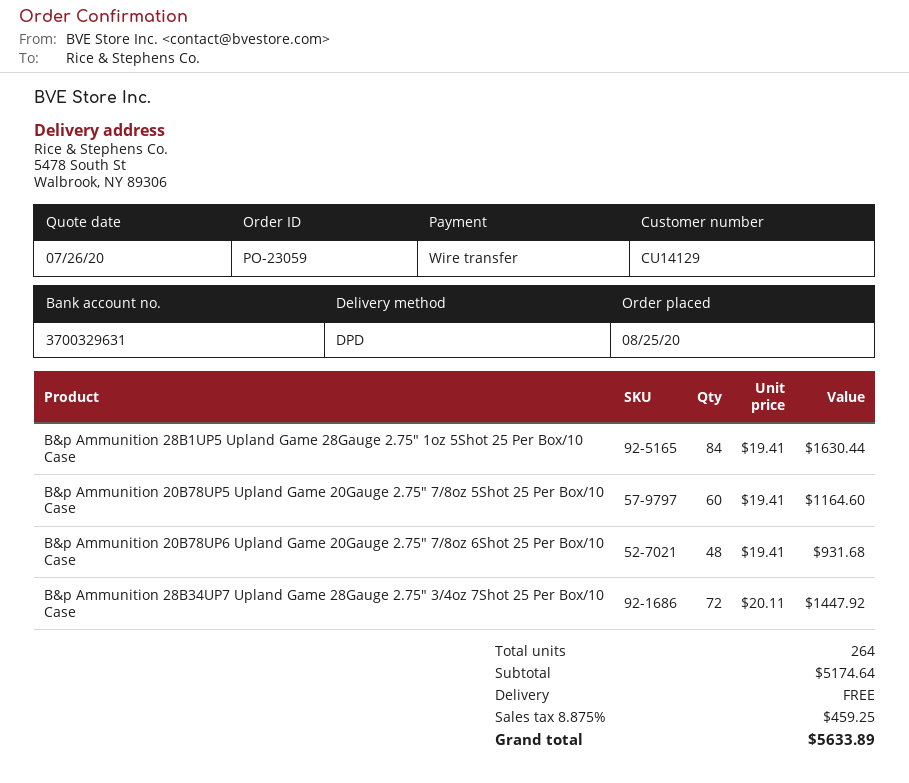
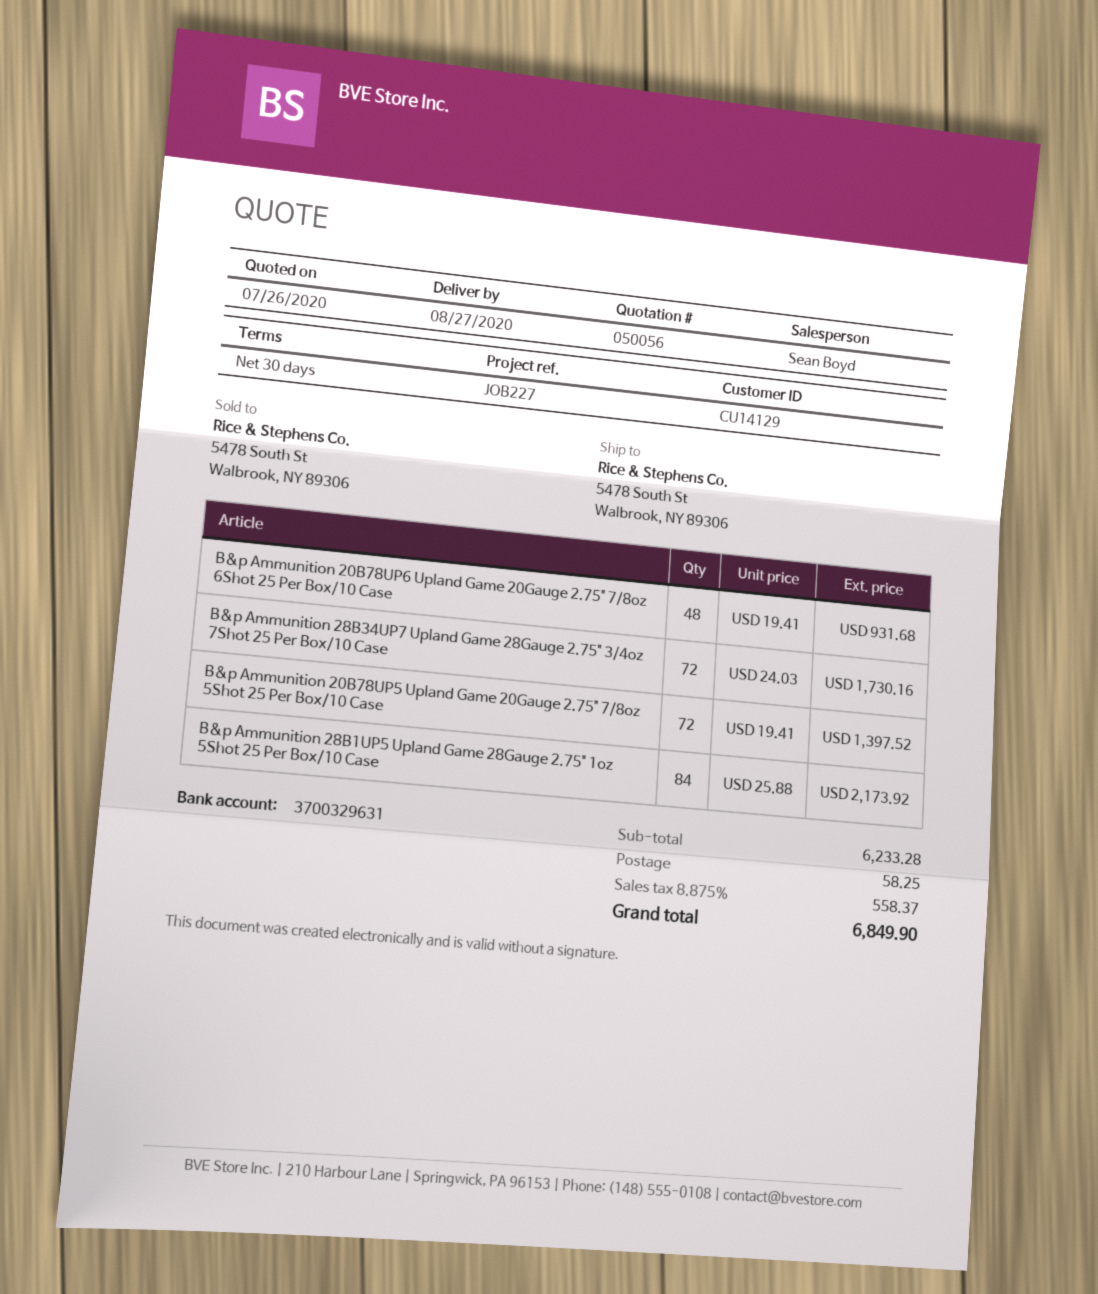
B&p Ammunition 28B1UP5 Upland Game 28Gauge 2.75" 1oz 5Shot 25 Per Box/10 Case: 84 x 19.41 = 1630.44 -> 84 x 25.88 = 2173.92
B&p Ammunition 20B78UP5 Upland Game 20Gauge 2.75" 7/8oz 5Shot 25 Per Box/10 Case: 60 x 19.41 = 1164.60 -> 72 x 19.41 = 1397.52
B&p Ammunition 28B34UP7 Upland Game 28Gauge 2.75" 3/4oz 7Shot 25 Per Box/10 Case: 72 x 20.11 = 1447.92 -> 72 x 24.03 = 1730.16
subtotal: 5174.64 -> 6233.28
shipping: 0.00 -> 58.25
tax: 8.875% = 459.25 -> 8.875% = 558.37
total: 5633.89 -> 6849.90

